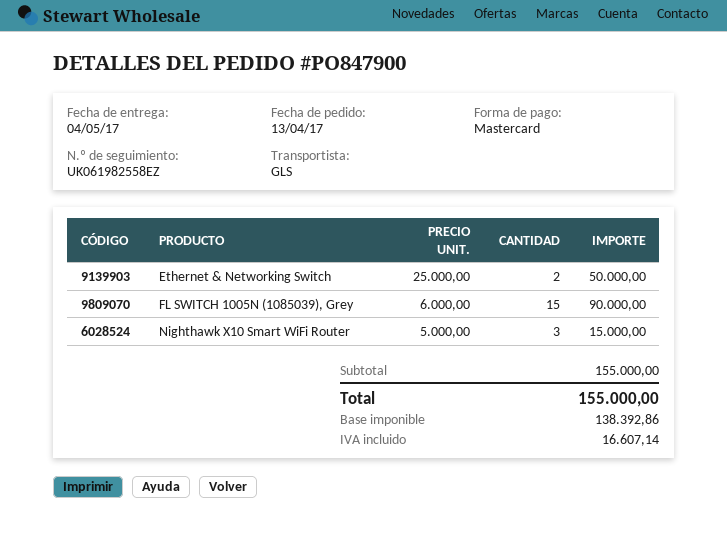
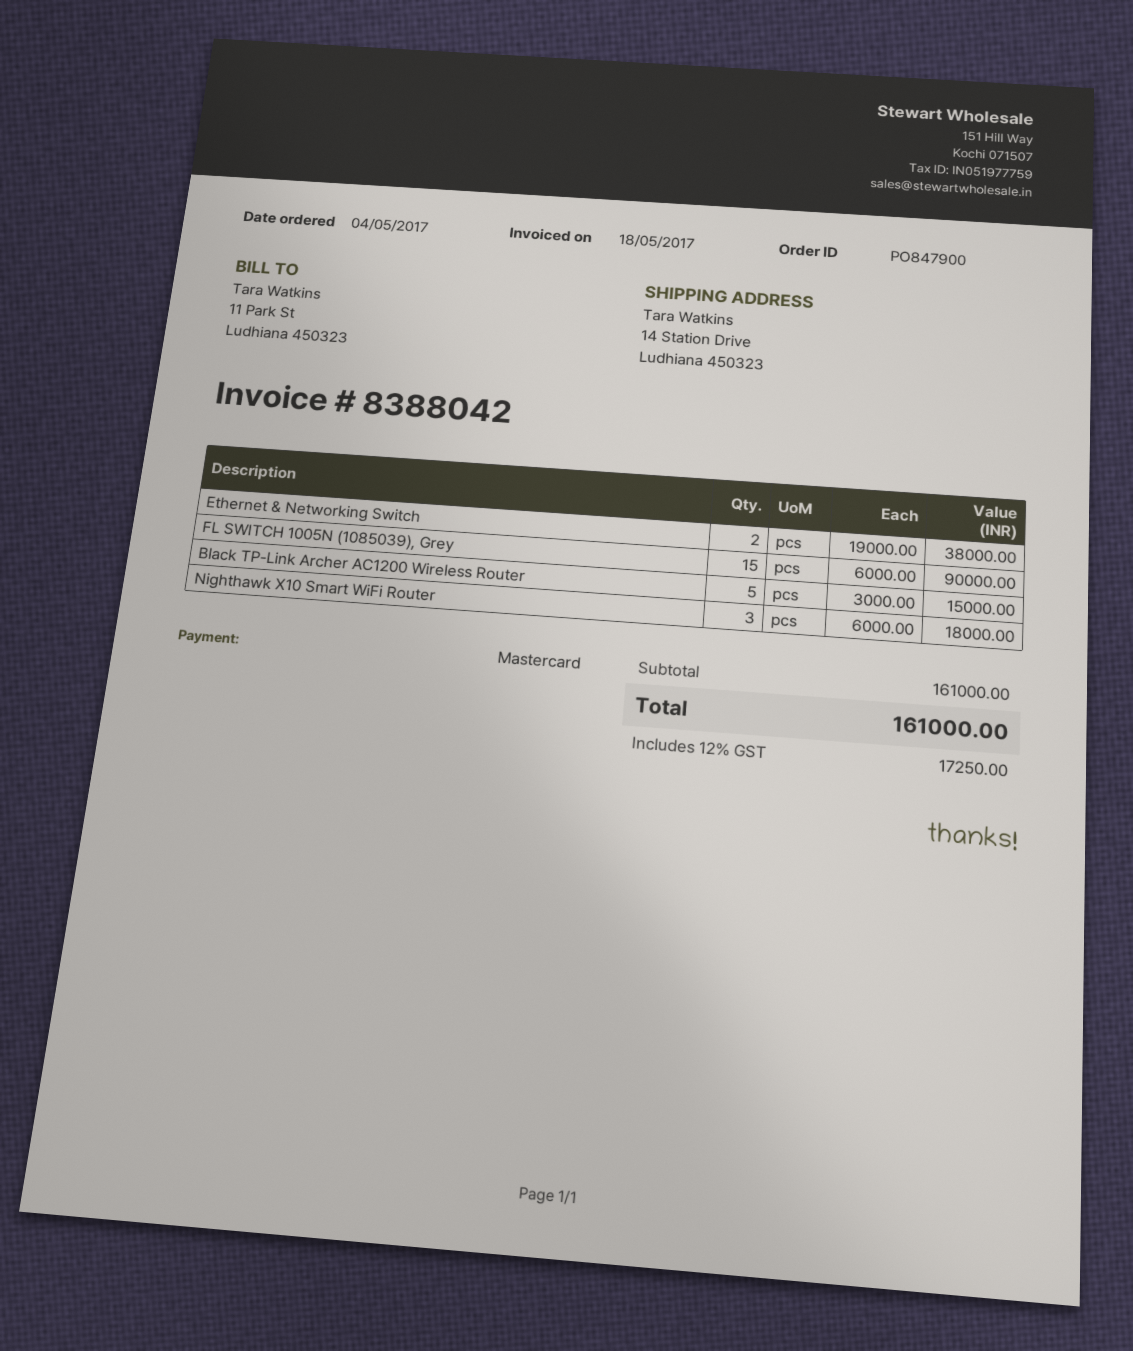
order date: 2017-04-13 -> 2017-05-04
Ethernet & Networking Switch: 2 x 25000.00 = 50000.00 -> 2 x 19000.00 = 38000.00
Nighthawk X10 Smart WiFi Router: 3 x 5000.00 = 15000.00 -> 3 x 6000.00 = 18000.00
Black TP-Link Archer AC1200 Wireless Router: none -> 5 x 3000.00 = 15000.00
subtotal: 155000.00 -> 161000.00
tax: 16607.14 -> 17250.00
total: 155000.00 -> 161000.00

